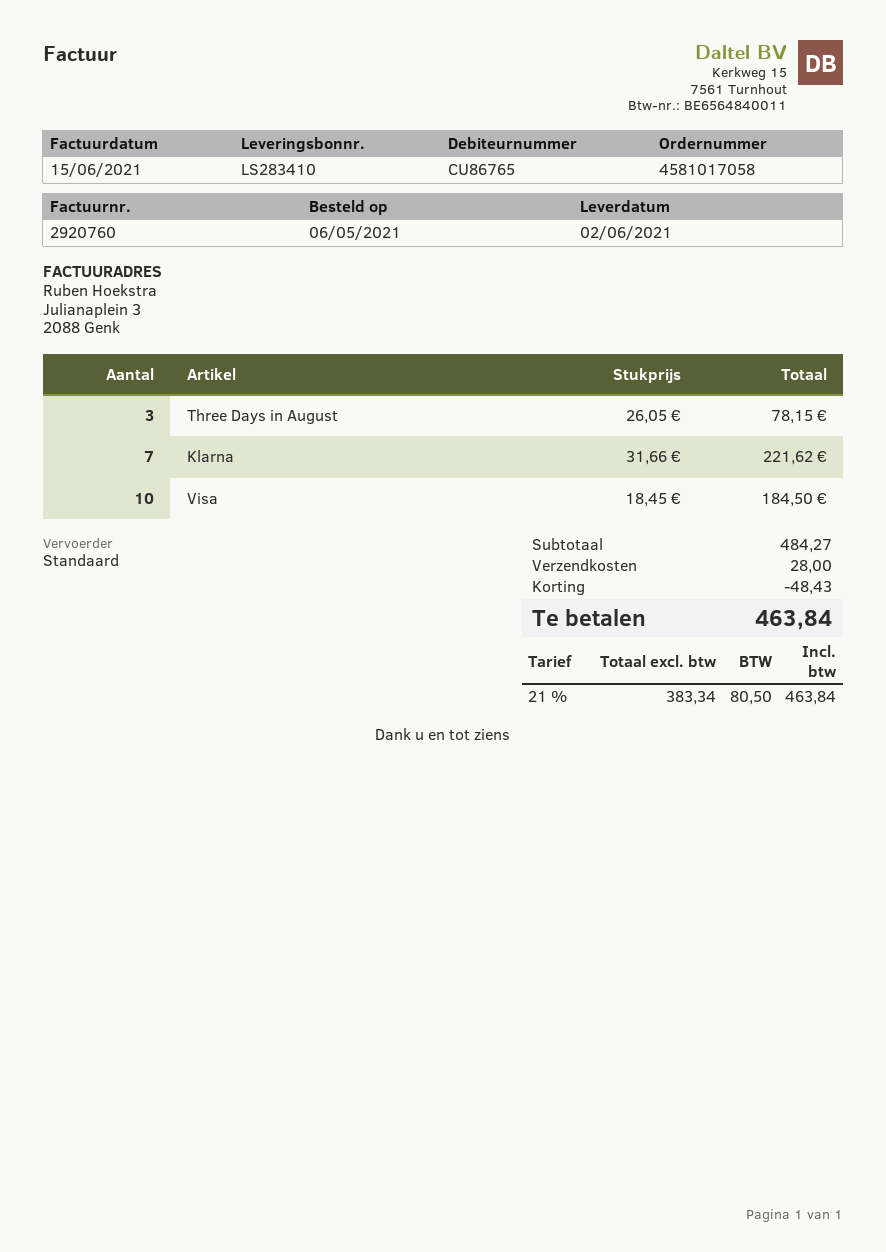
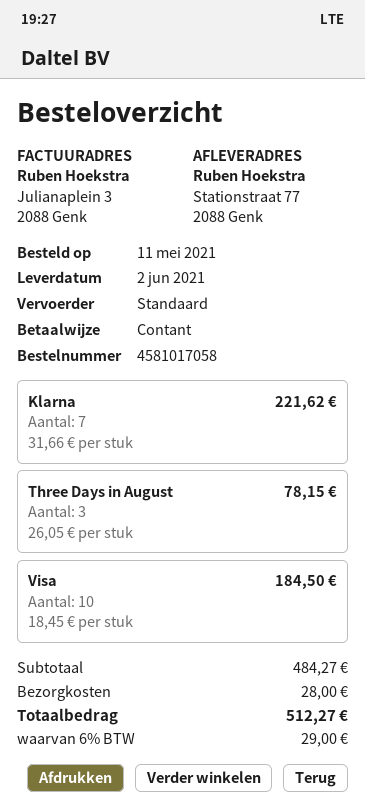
order date: 2021-05-06 -> 2021-05-11
discount: 48.43 -> none
tax: 21% = 80.50 -> 6% = 29.00
total: 463.84 -> 512.27

